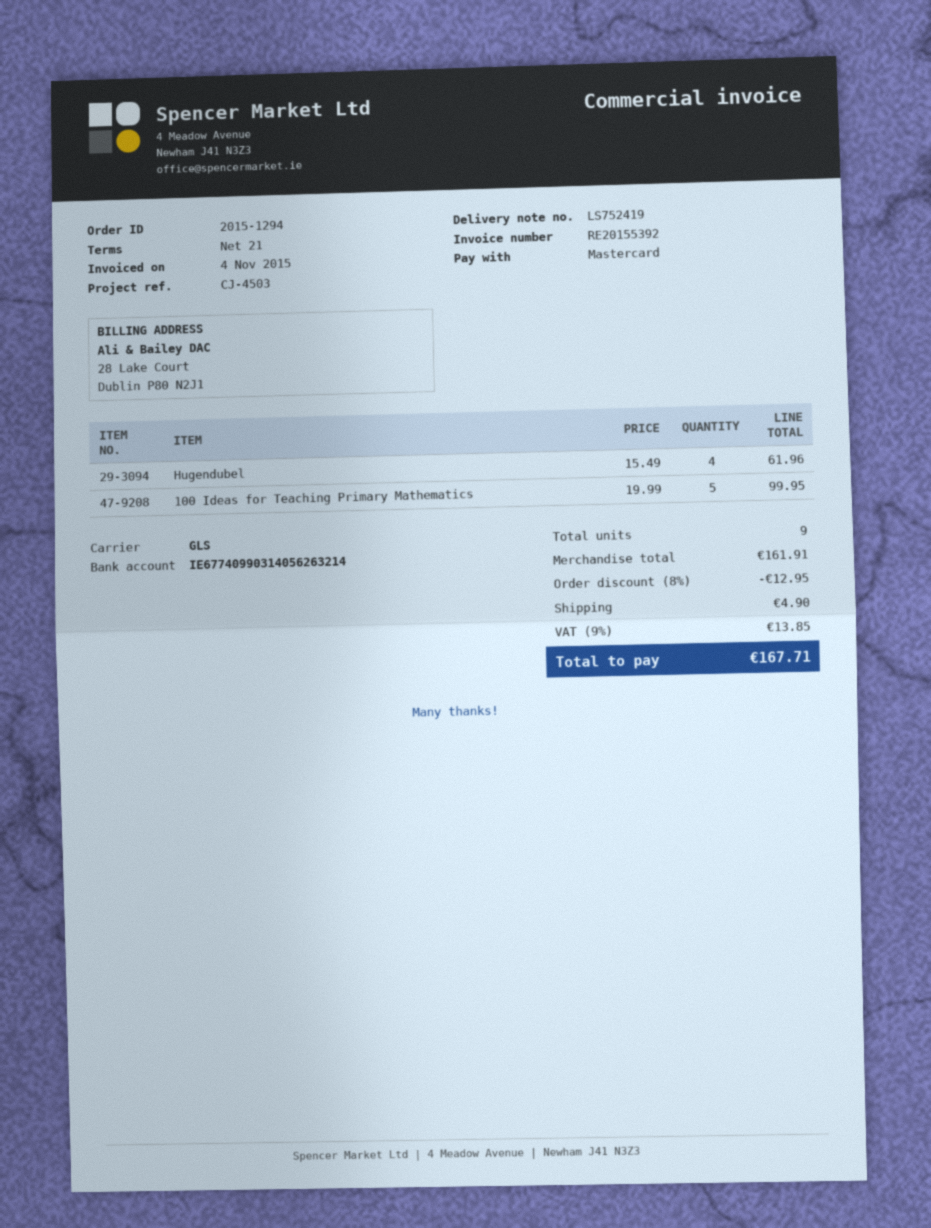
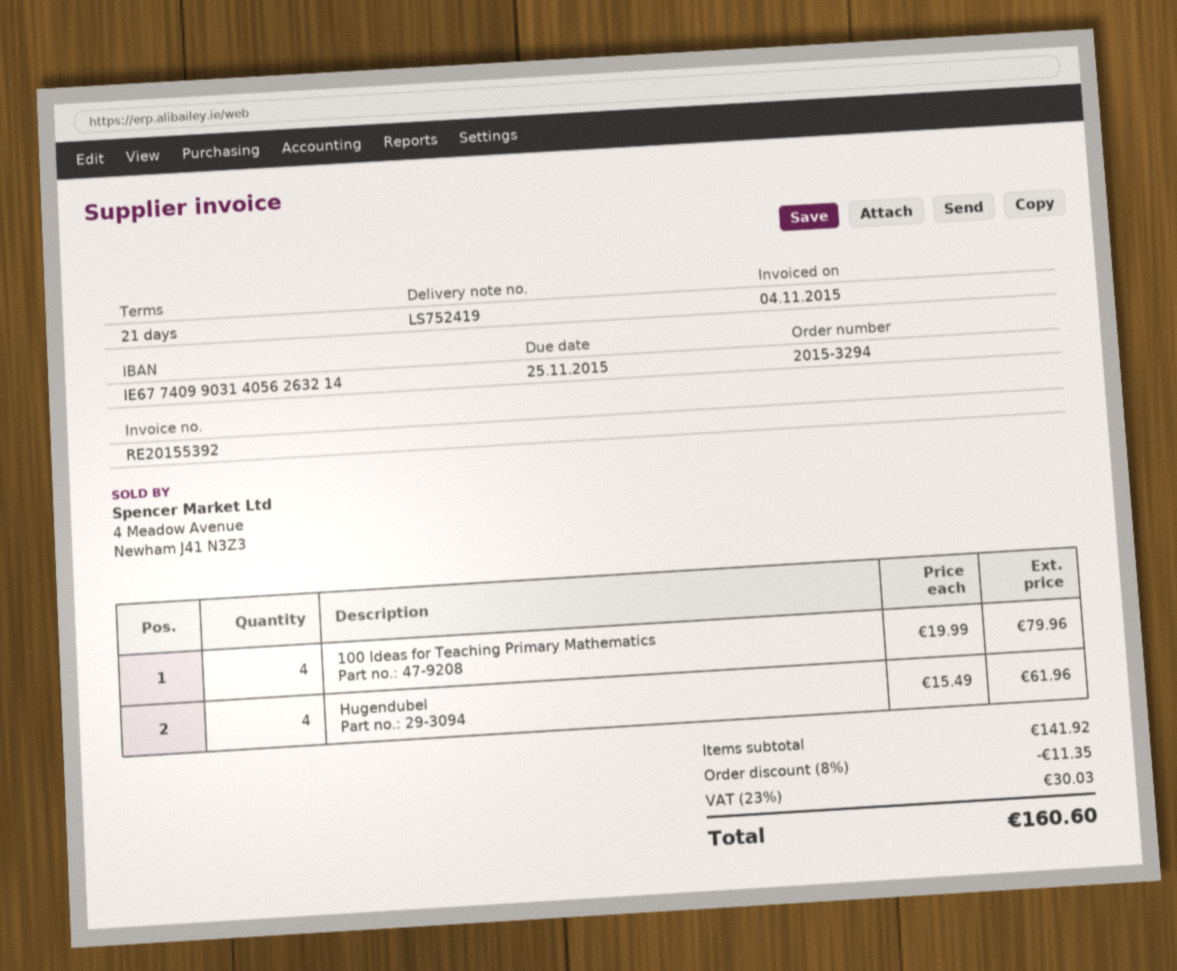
order number: 2015-1294 -> 2015-3294
100 Ideas for Teaching Primary Mathematics: 5 x 19.99 = 99.95 -> 4 x 19.99 = 79.96
subtotal: 161.91 -> 141.92
discount: 8% = 12.95 -> 8% = 11.35
shipping: 4.90 -> none
tax: 9% = 13.85 -> 23% = 30.03
total: 167.71 -> 160.60

